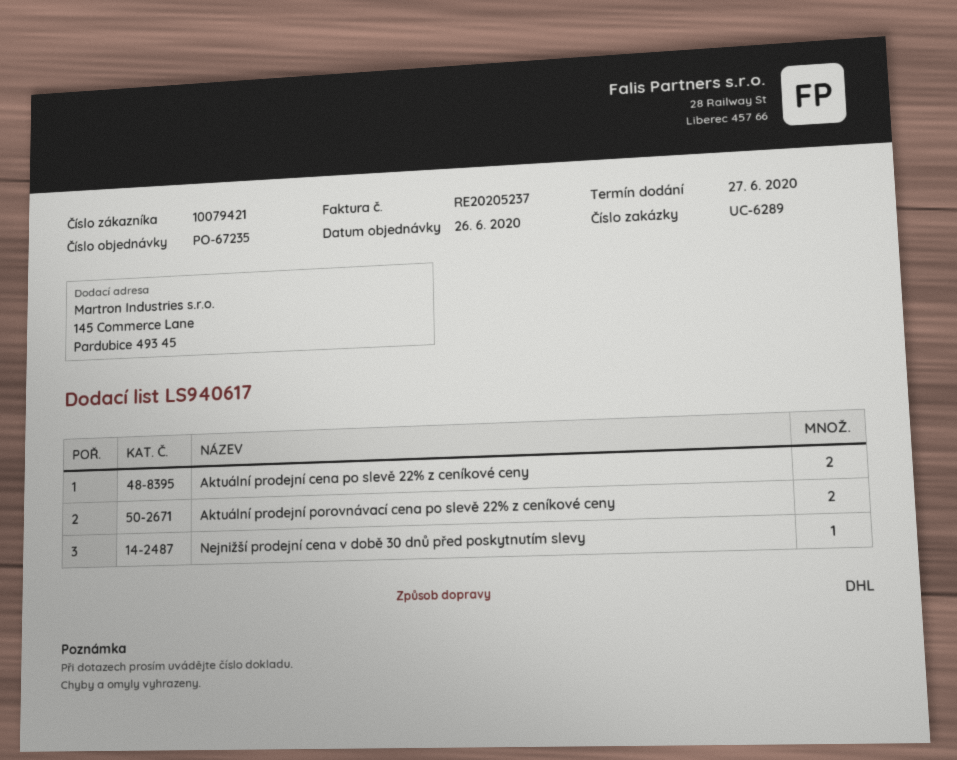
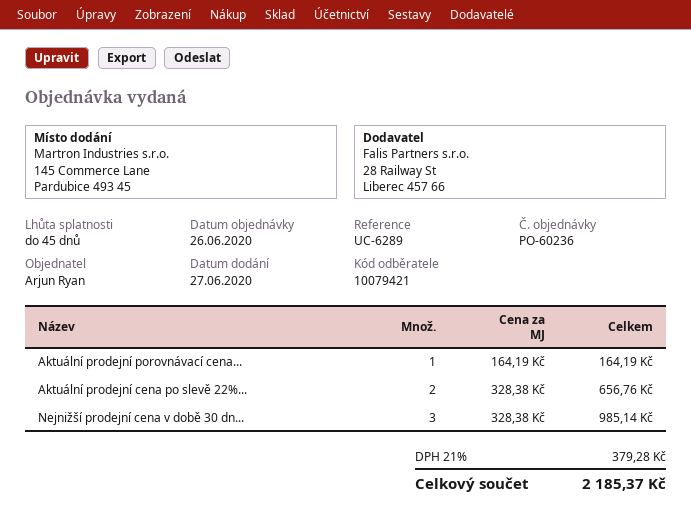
order number: PO-67235 -> PO-60236
Aktuální prodejní porovnávací cena po slevě 22% z ceníkové ceny: 2 -> 1
Nejnižší prodejní cena v době 30 dnů před poskytnutím slevy: 1 -> 3

